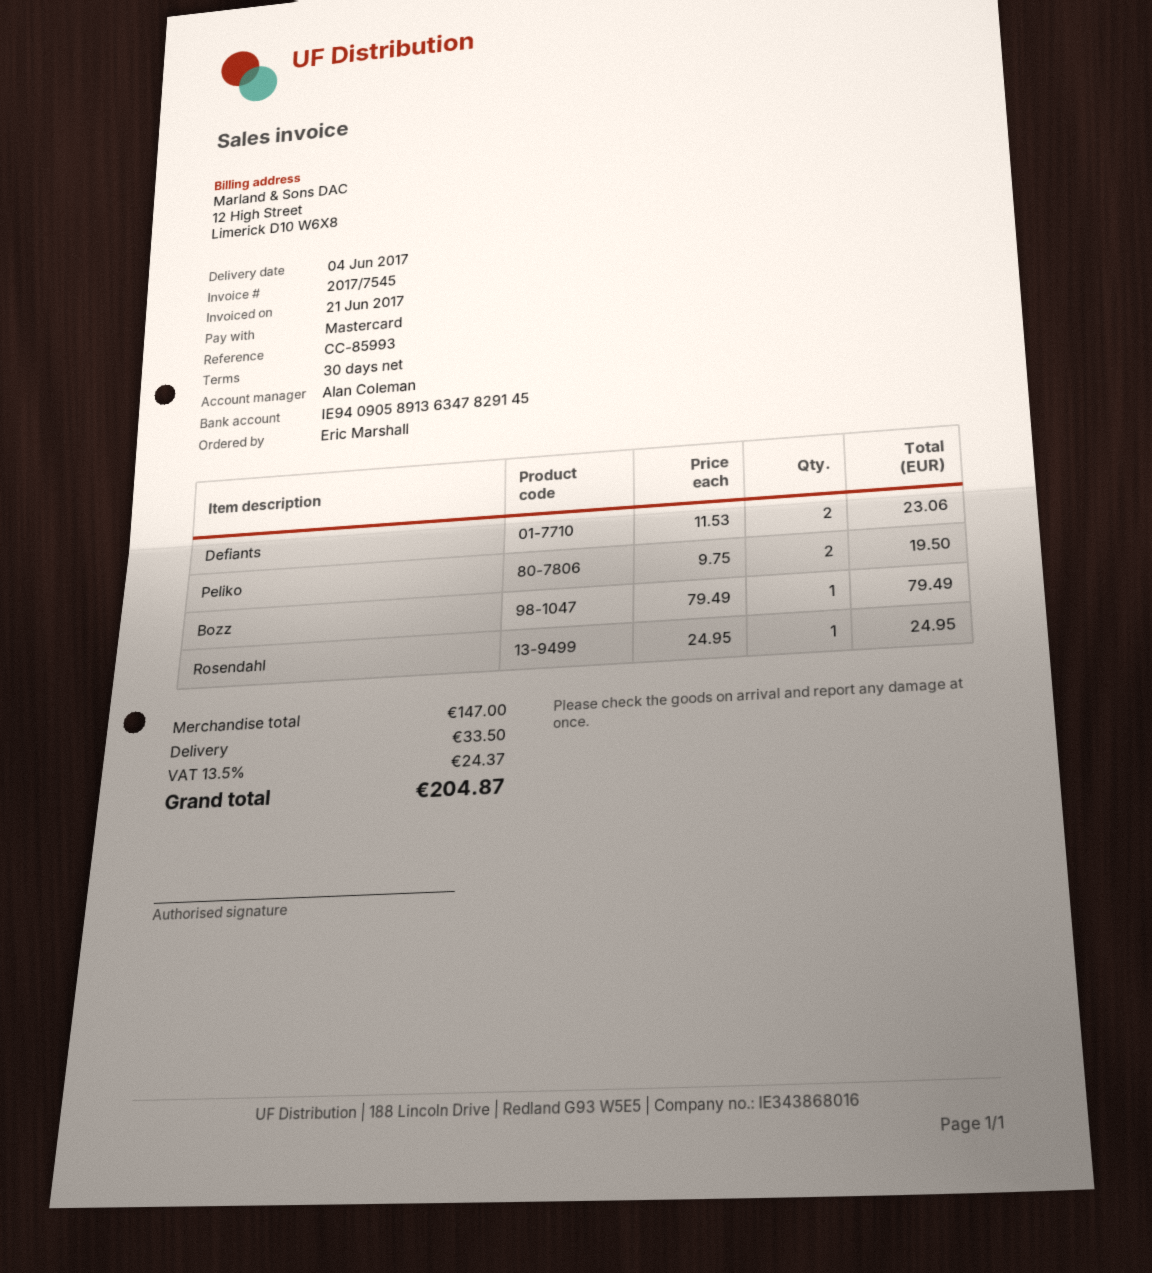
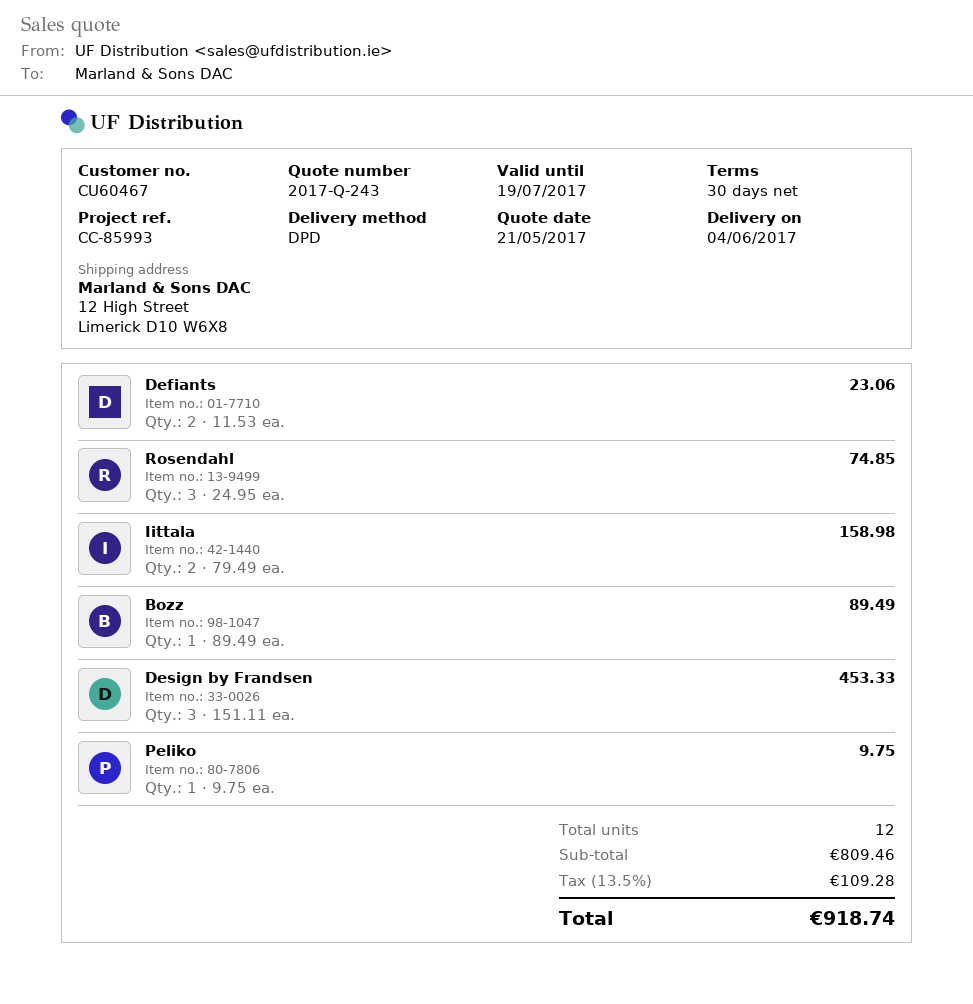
Peliko: 2 x 9.75 = 19.50 -> 1 x 9.75 = 9.75
Bozz: 1 x 79.49 = 79.49 -> 1 x 89.49 = 89.49
Rosendahl: 1 x 24.95 = 24.95 -> 3 x 24.95 = 74.85
Iittala: none -> 2 x 79.49 = 158.98
Design by Frandsen: none -> 3 x 151.11 = 453.33
subtotal: 147.00 -> 809.46
shipping: 33.50 -> none
tax: 13.5% = 24.37 -> 13.5% = 109.28
total: 204.87 -> 918.74

